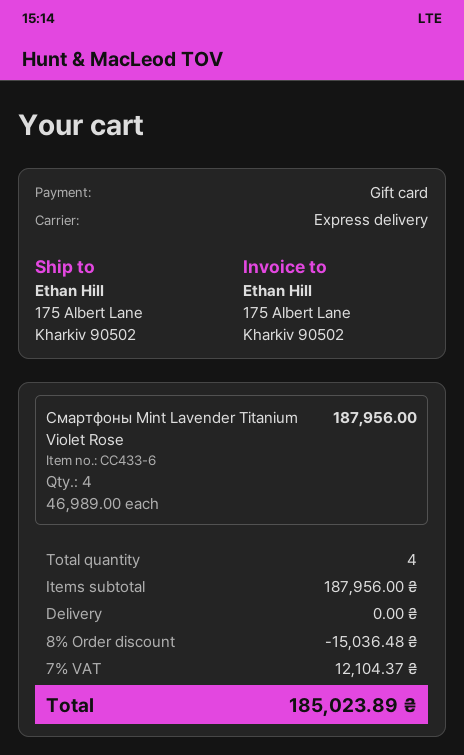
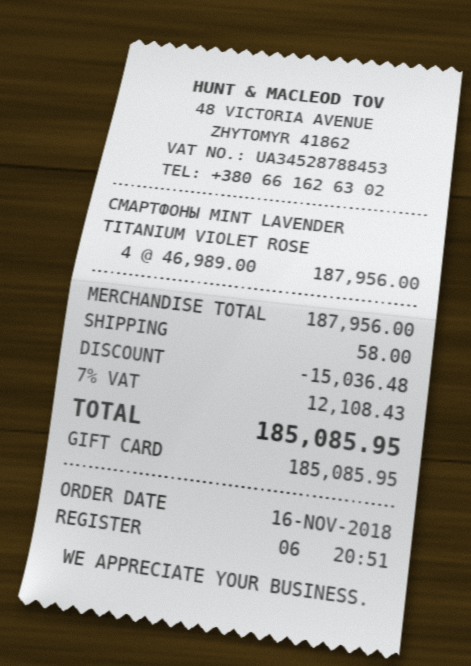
shipping: 0.00 -> 58.00
tax: 7% = 12104.37 -> 7% = 12108.43
total: 185023.89 -> 185085.95

